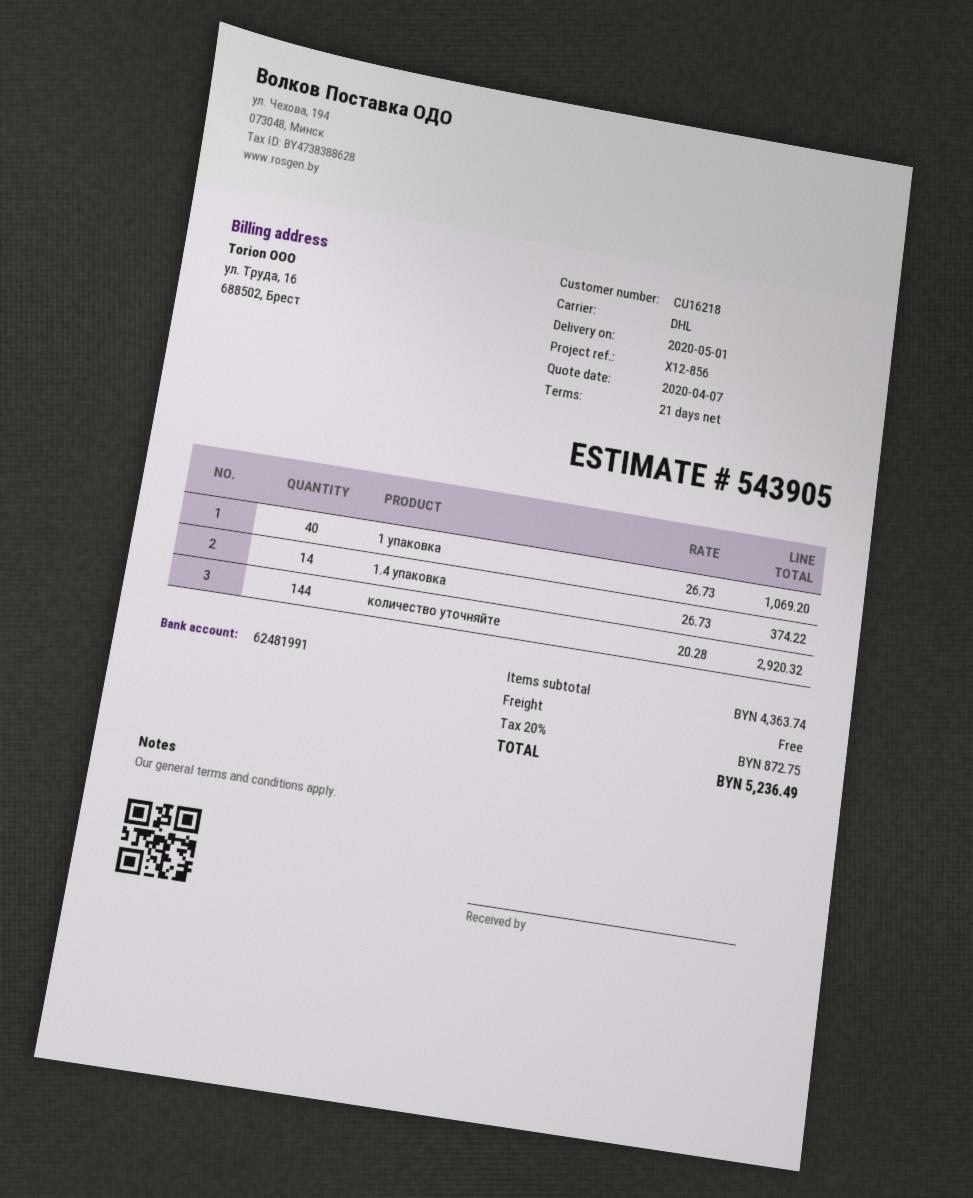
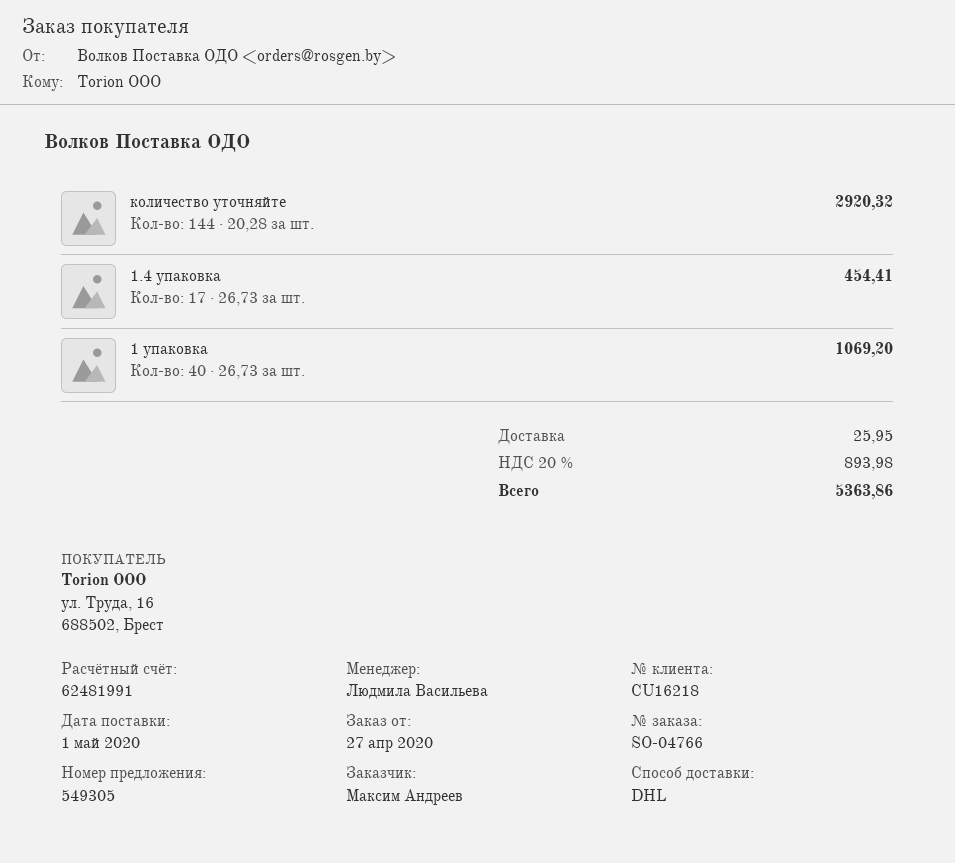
quote number: 543905 -> 549305
1.4 упаковка: 14 x 26.73 = 374.22 -> 17 x 26.73 = 454.41
shipping: 0.00 -> 25.95
tax: 20% = 872.75 -> 20% = 893.98
total: 5236.49 -> 5363.86

